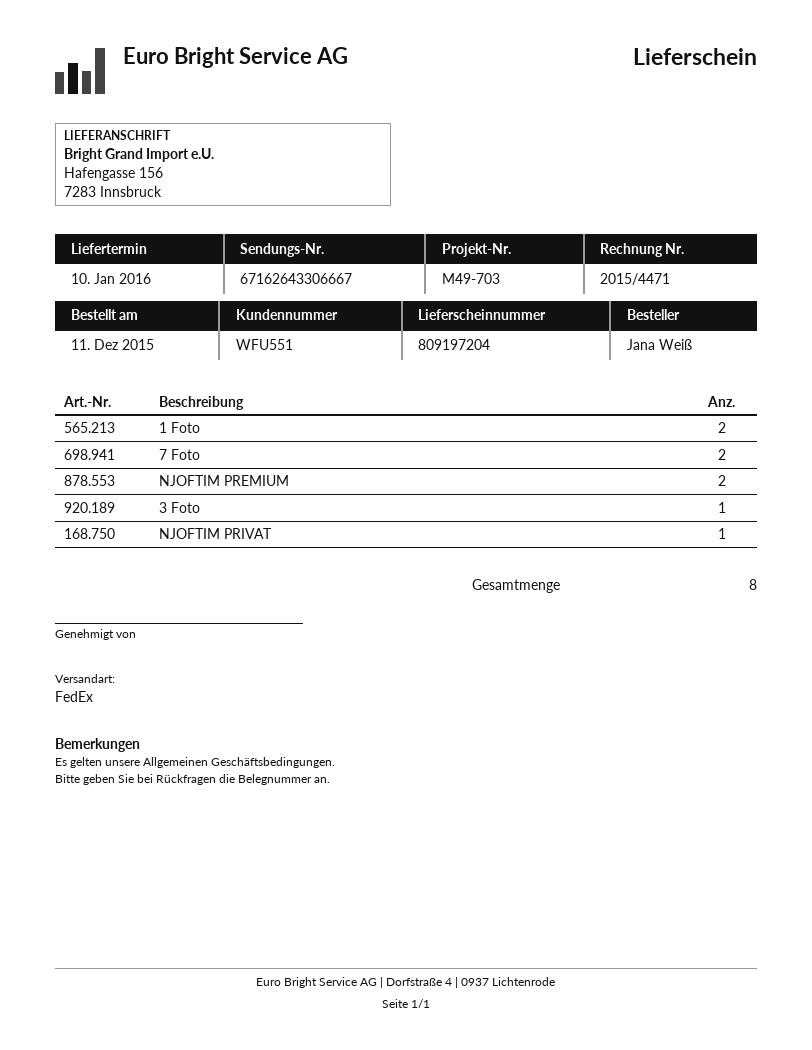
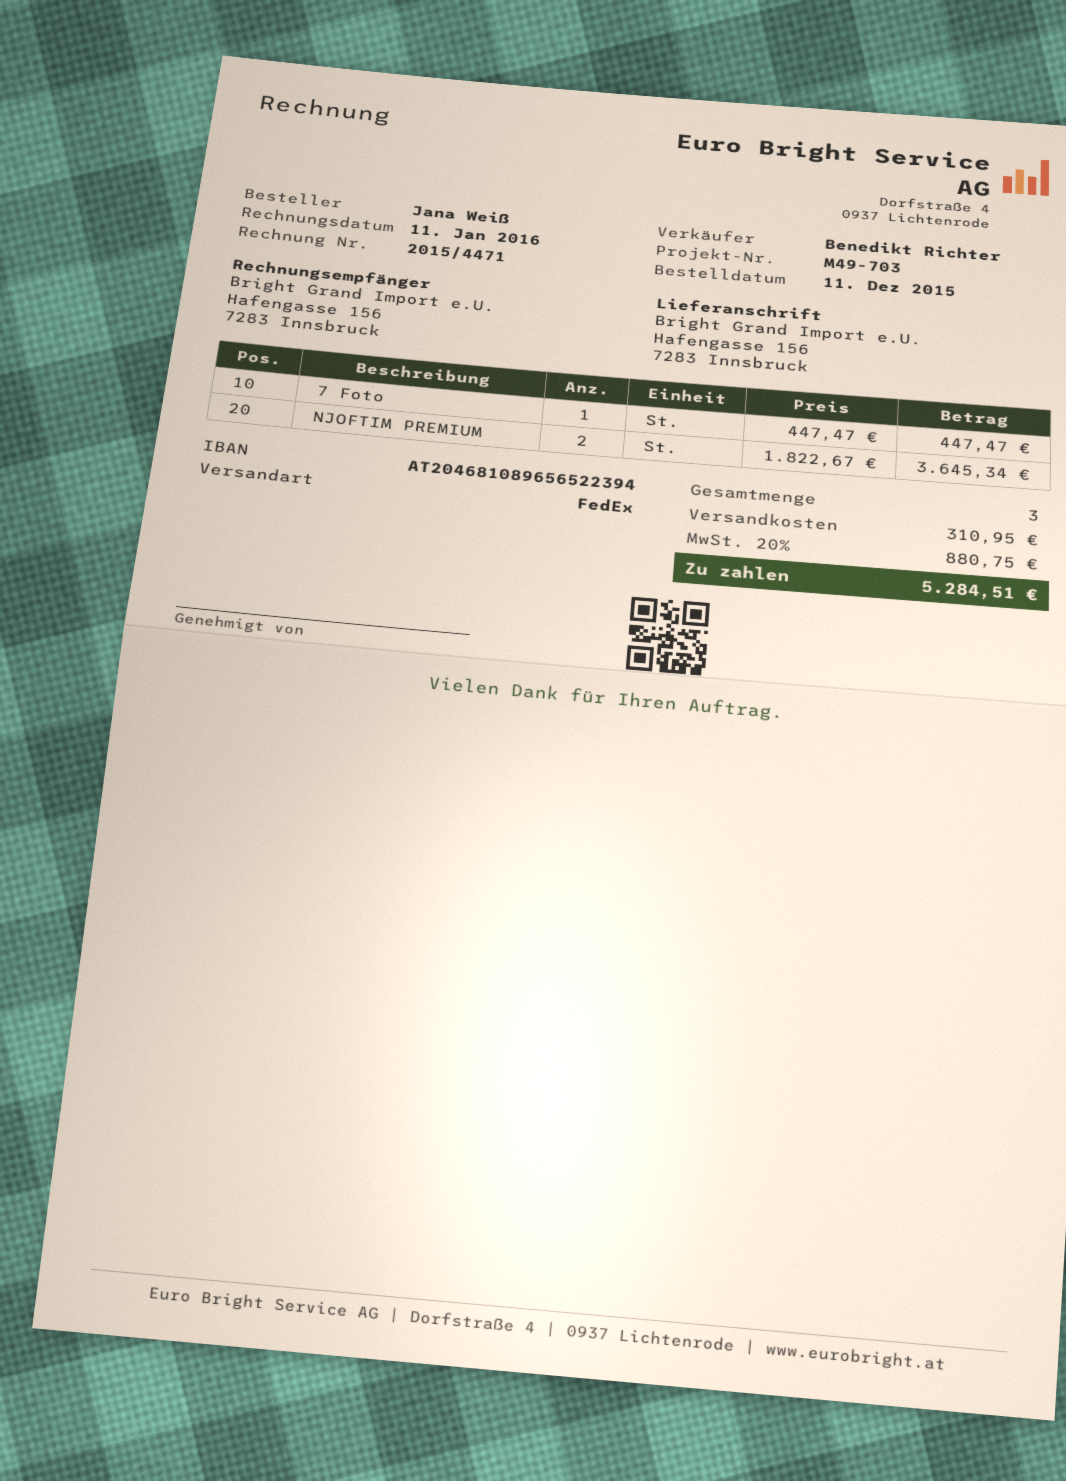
1 Foto: 2 -> none
7 Foto: 2 -> 1
3 Foto: 1 -> none
NJOFTIM PRIVAT: 1 -> none
total quantity: 8 -> 3

